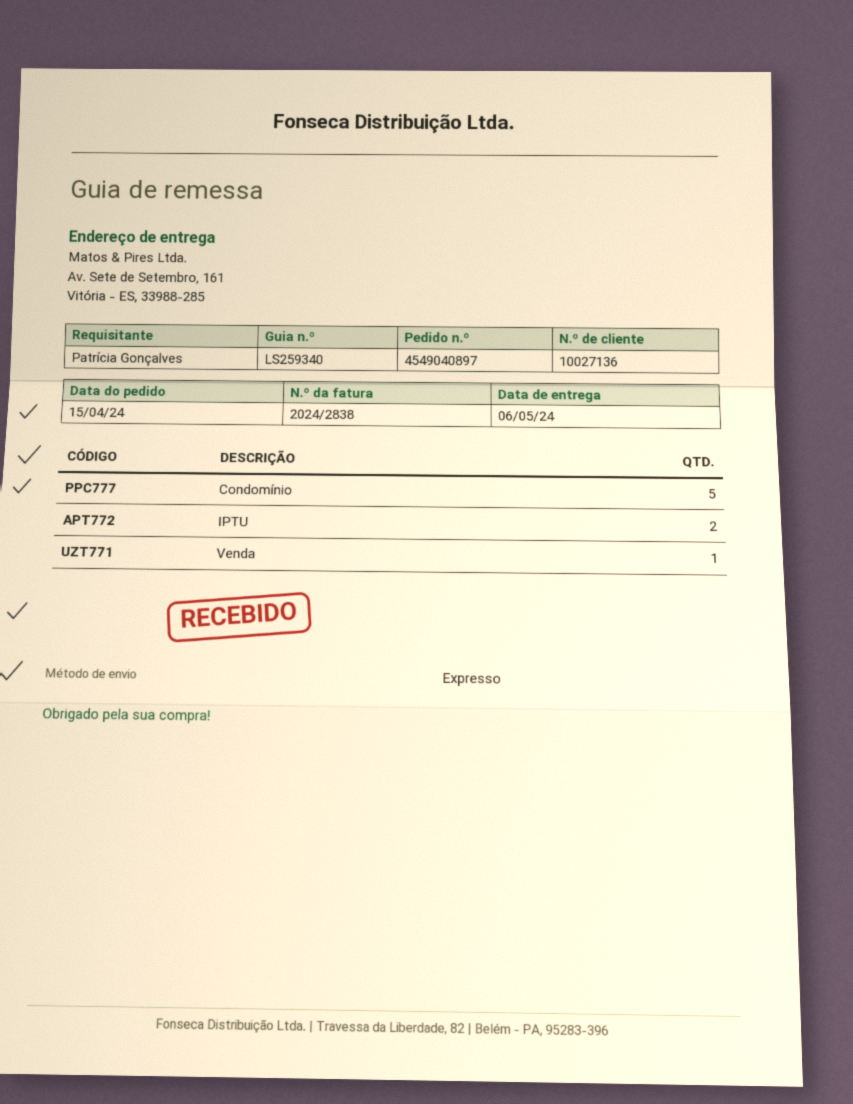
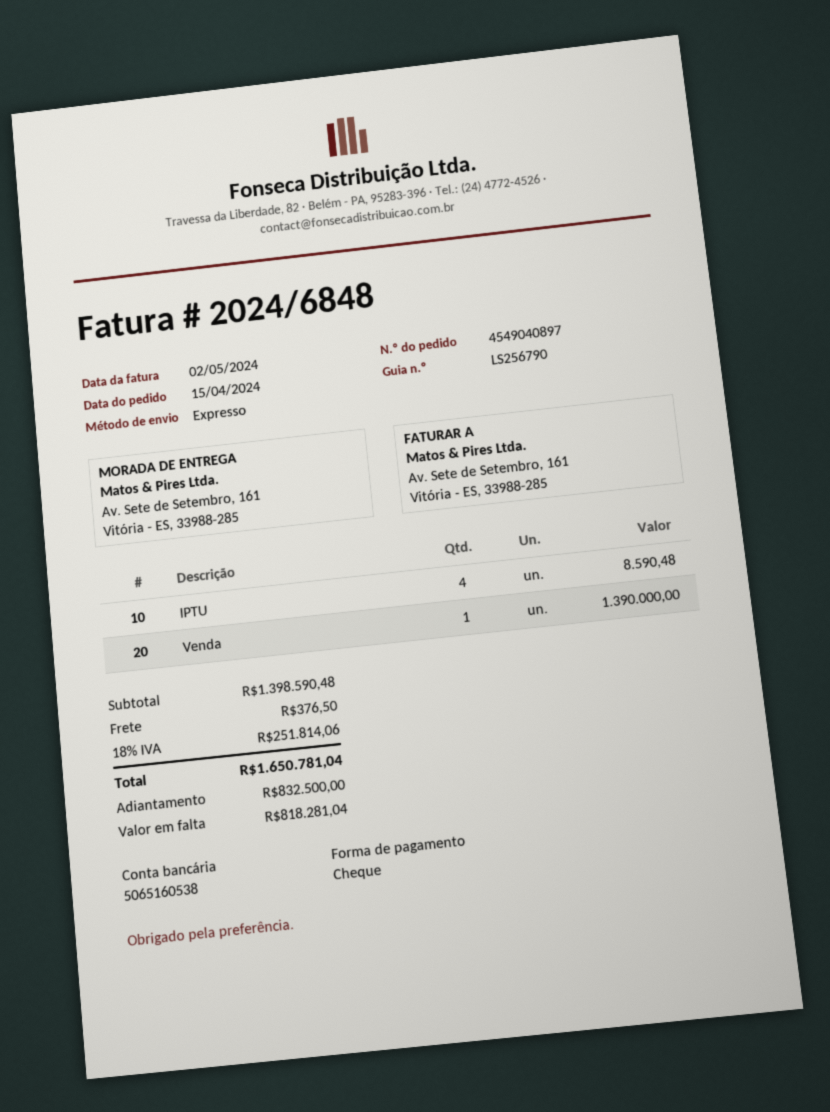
delivery note number: LS259340 -> LS256790
invoice number: 2024/2838 -> 2024/6848
Condomínio: 5 -> none
IPTU: 2 -> 4

